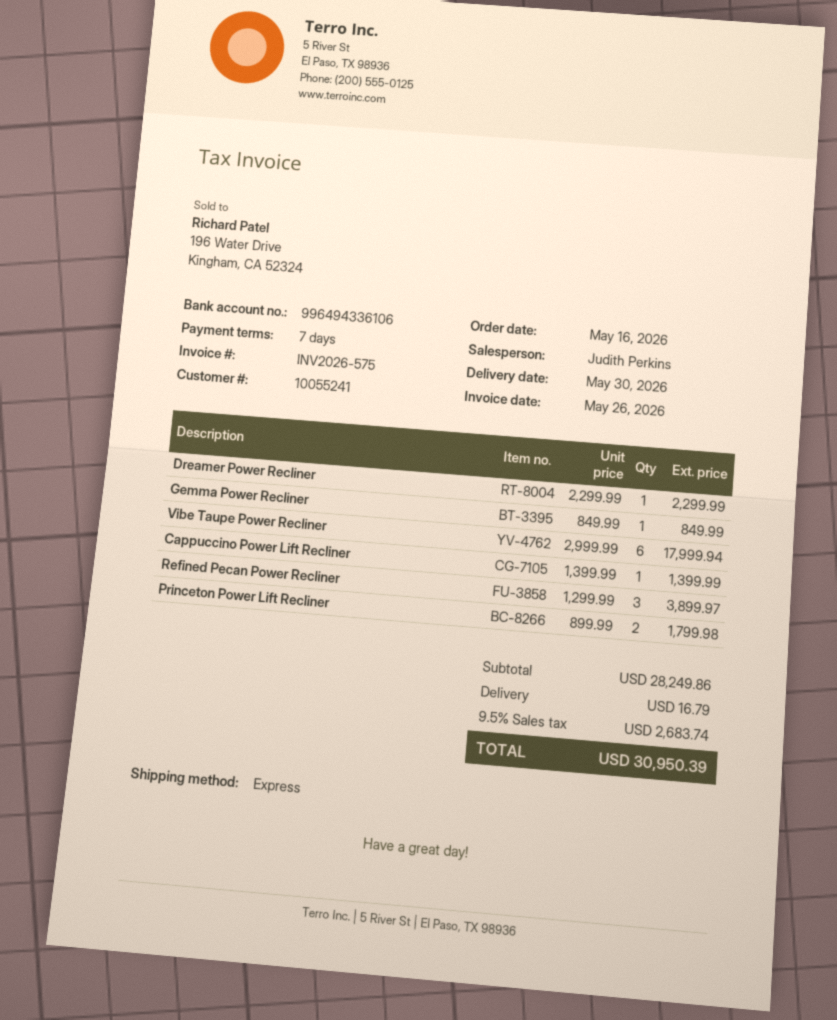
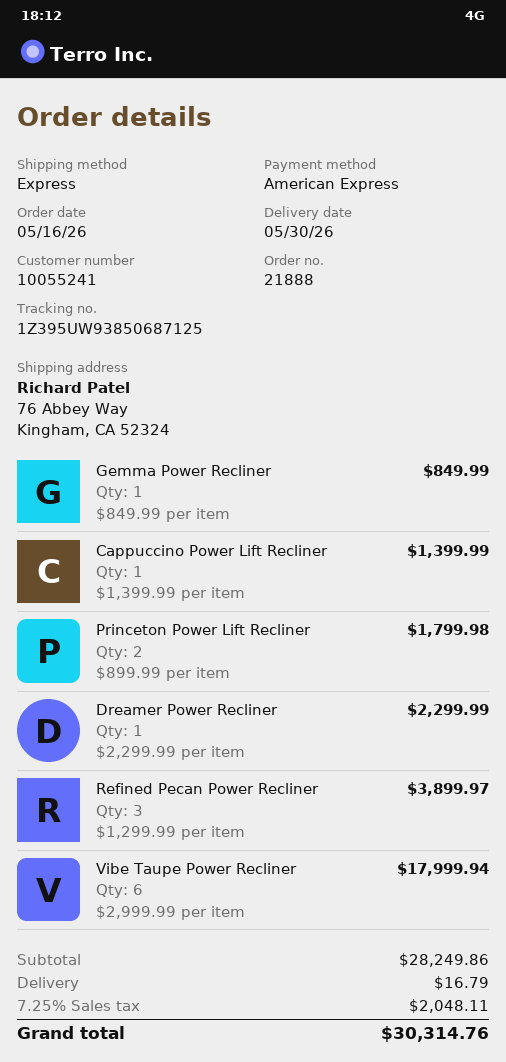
tax: 9.5% = 2683.74 -> 7.25% = 2048.11
total: 30950.39 -> 30314.76

